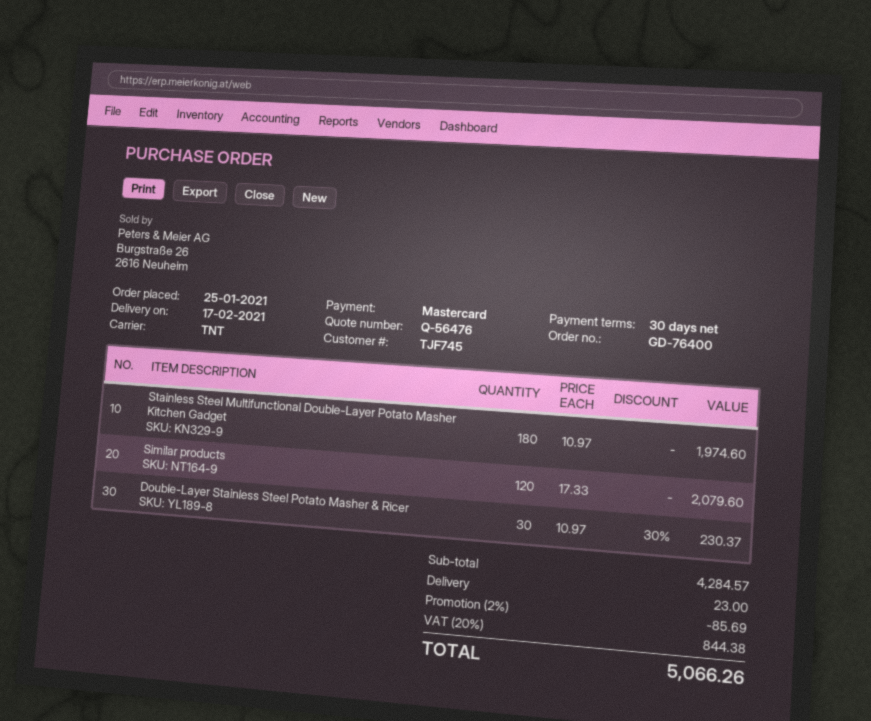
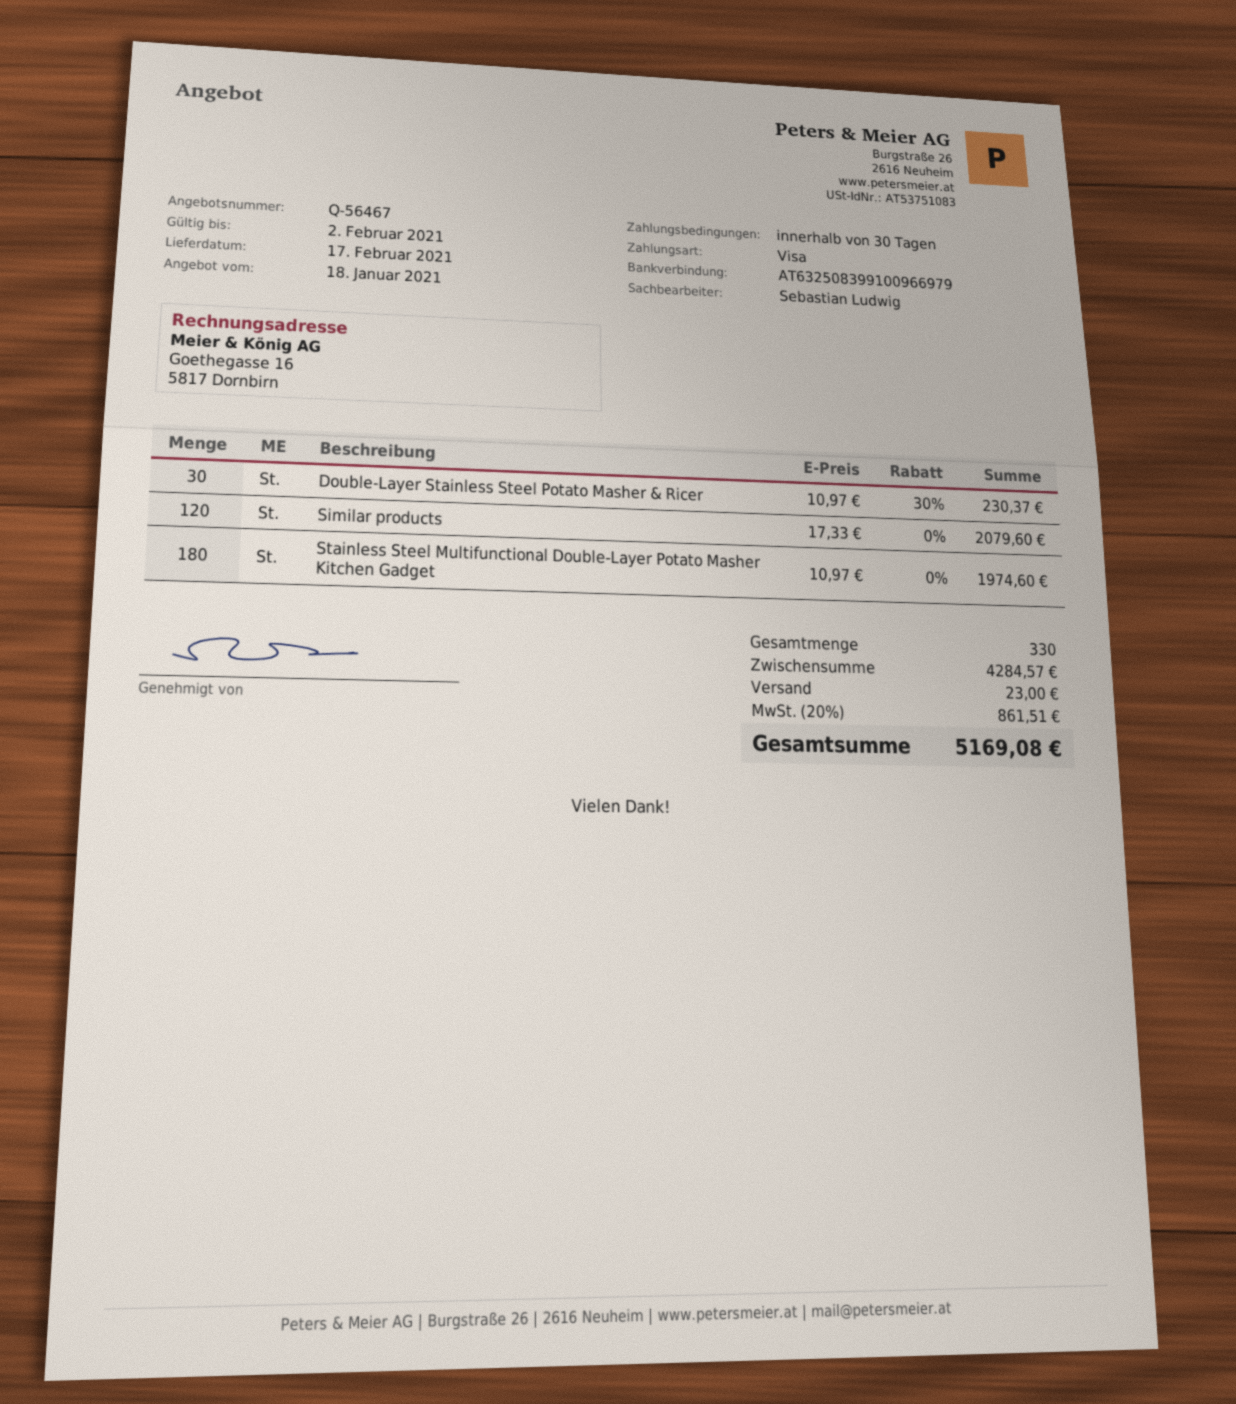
quote number: Q-56476 -> Q-56467
payment method: Mastercard -> Visa
discount: 2% = 85.69 -> none
tax: 20% = 844.38 -> 20% = 861.51
total: 5066.26 -> 5169.08

